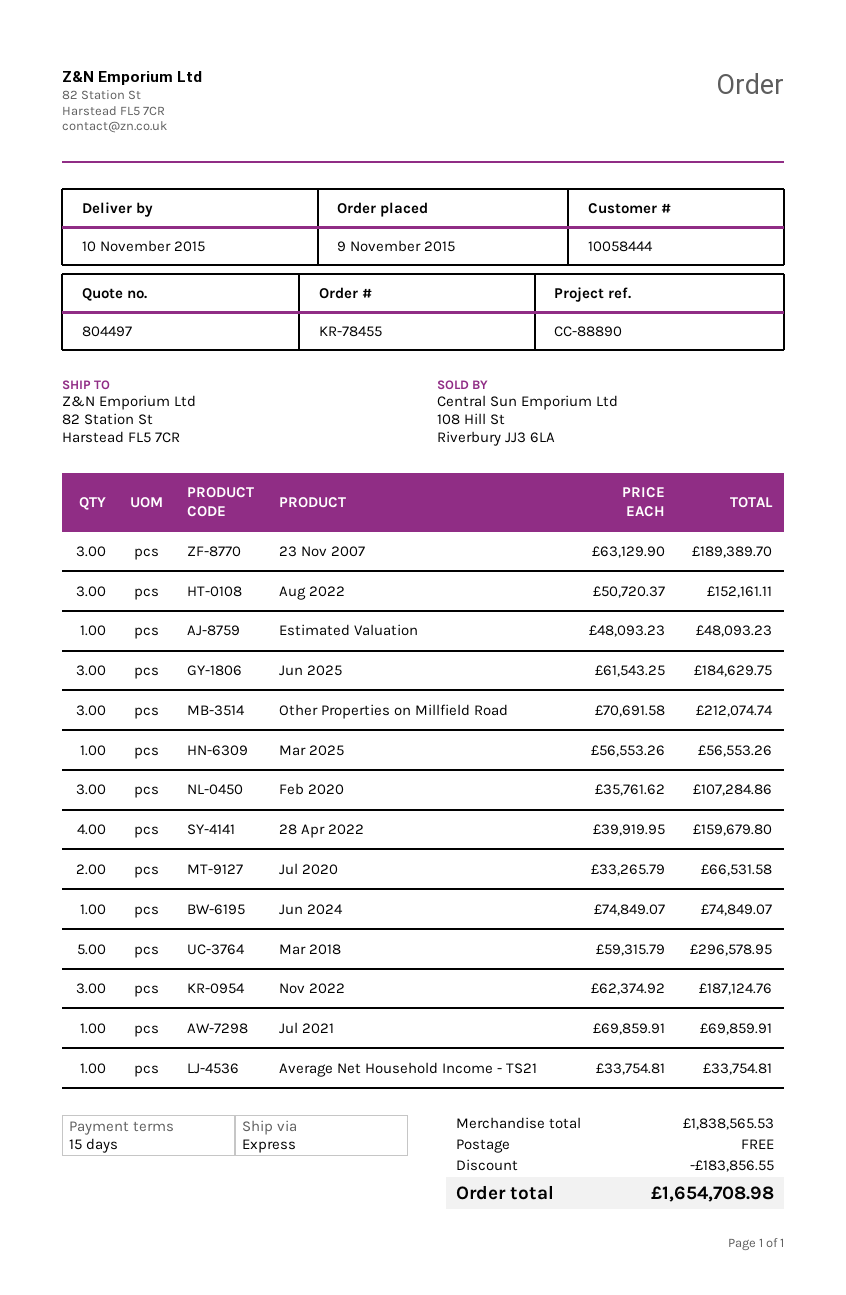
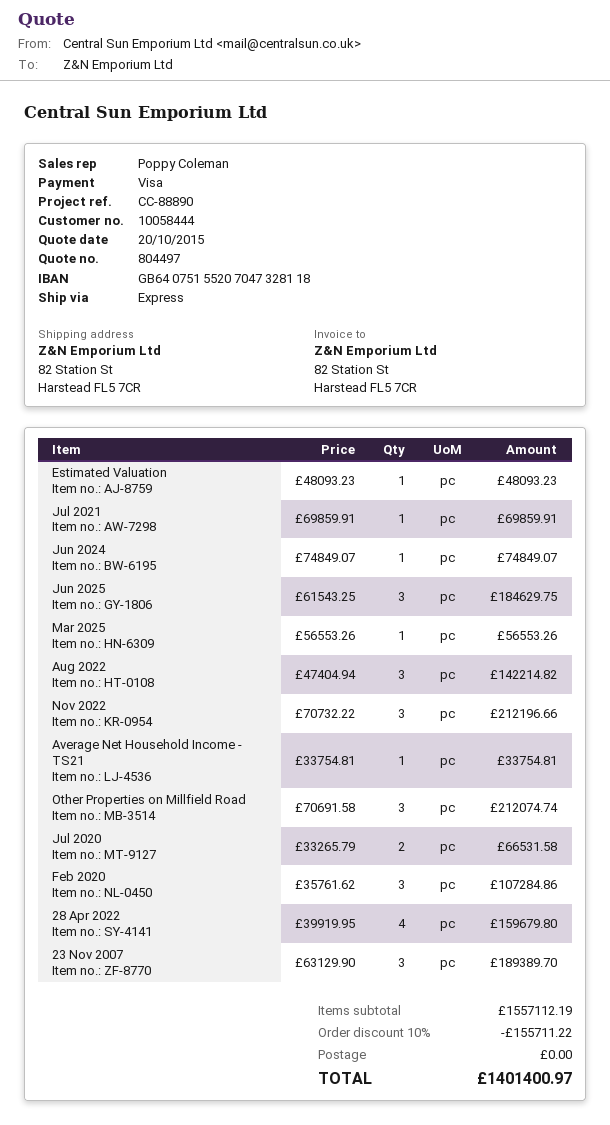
Aug 2022: 3 x 50720.37 = 152161.11 -> 3 x 47404.94 = 142214.82
Mar 2018: 5 x 59315.79 = 296578.95 -> none
Nov 2022: 3 x 62374.92 = 187124.76 -> 3 x 70732.22 = 212196.66
subtotal: 1838565.53 -> 1557112.19
discount: 183856.55 -> 155711.22
total: 1654708.98 -> 1401400.97

